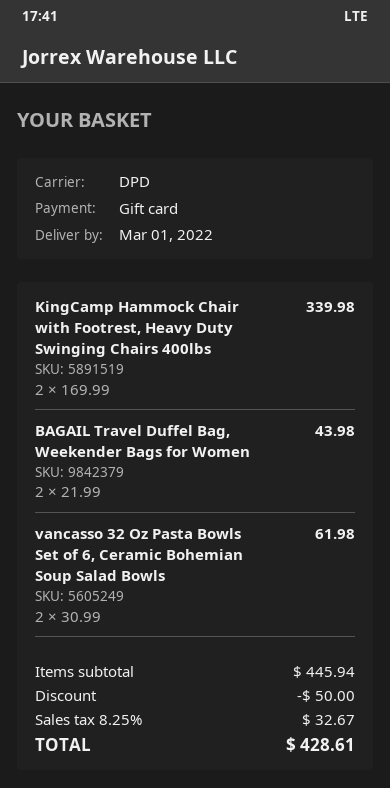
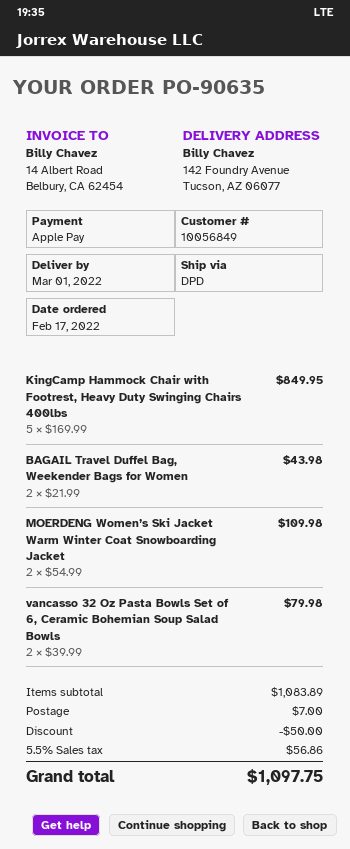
payment method: gift card -> Apple Pay
KingCamp Hammock Chair with Footrest, Heavy Duty Swinging Chairs 400lbs: 2 x 169.99 = 339.98 -> 5 x 169.99 = 849.95
vancasso 32 Oz Pasta Bowls Set of 6, Ceramic Bohemian Soup Salad Bowls: 2 x 30.99 = 61.98 -> 2 x 39.99 = 79.98
MOERDENG Women’s Ski Jacket Warm Winter Coat Snowboarding Jacket: none -> 2 x 54.99 = 109.98
subtotal: 445.94 -> 1083.89
shipping: none -> 7.00
tax: 8.25% = 32.67 -> 5.5% = 56.86
total: 428.61 -> 1097.75

